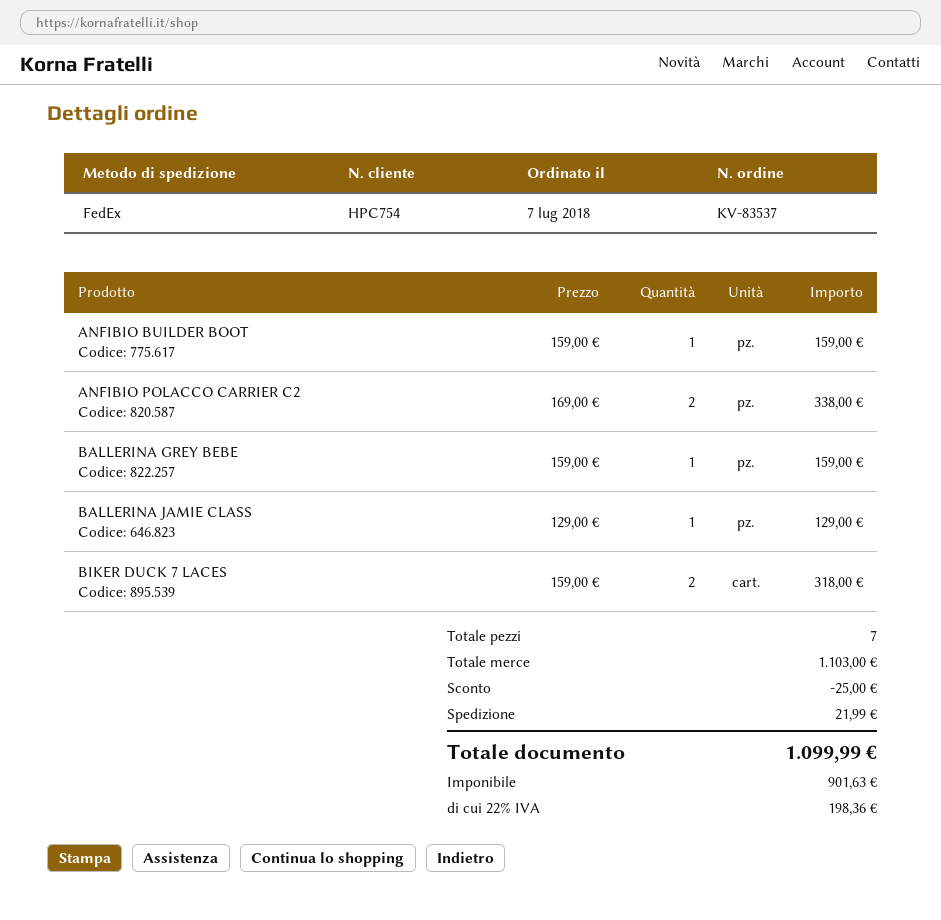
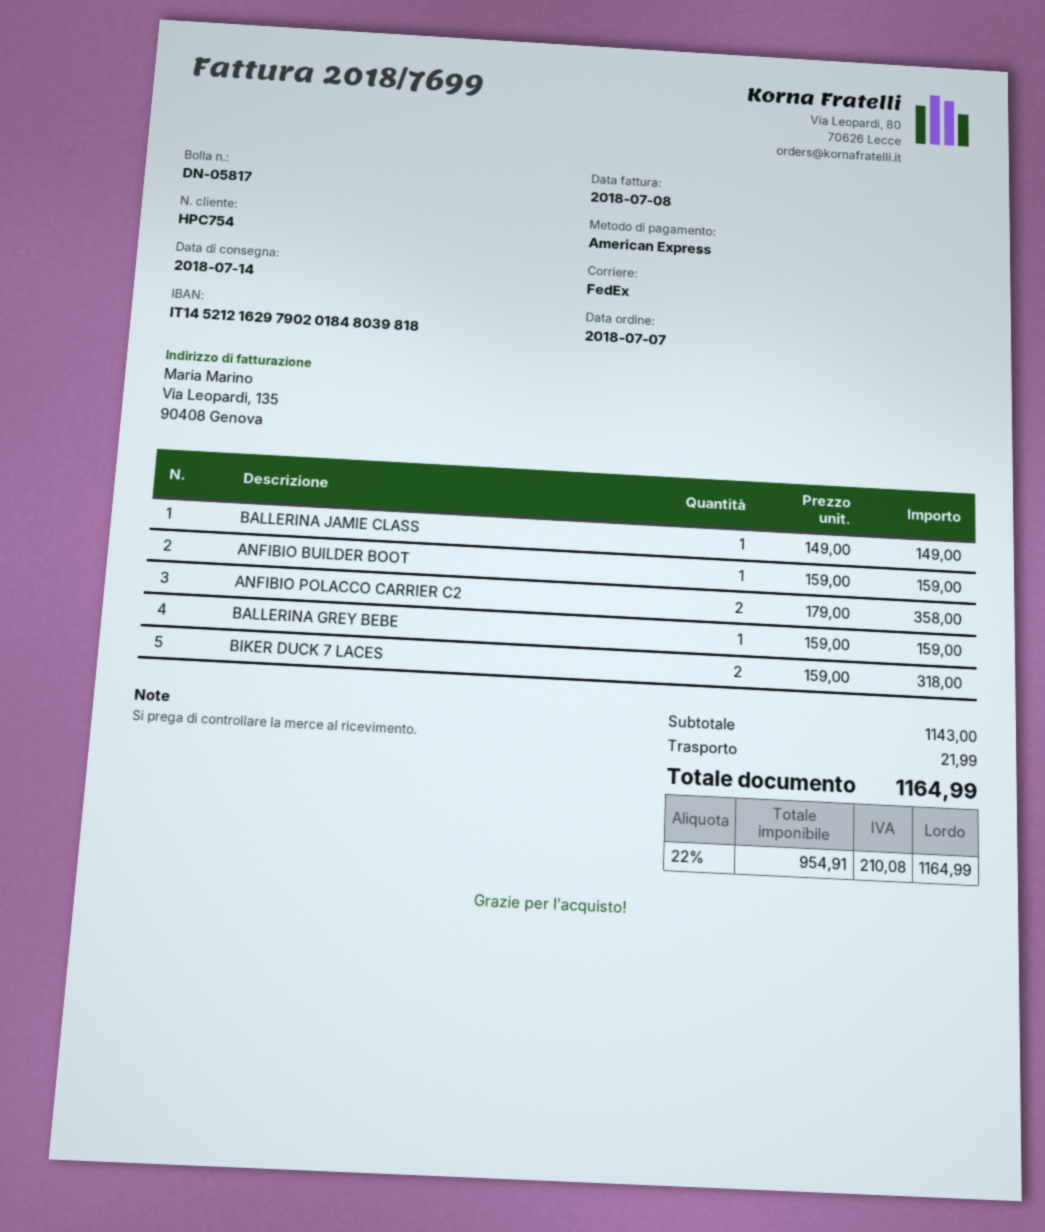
ANFIBIO POLACCO CARRIER C2: 2 x 169.00 = 338.00 -> 2 x 179.00 = 358.00
BALLERINA JAMIE CLASS: 1 x 129.00 = 129.00 -> 1 x 149.00 = 149.00
subtotal: 1103.00 -> 1143.00
discount: 25.00 -> none
net: 901.63 -> 954.91
tax: 22% = 198.36 -> 22% = 210.08
total: 1099.99 -> 1164.99

